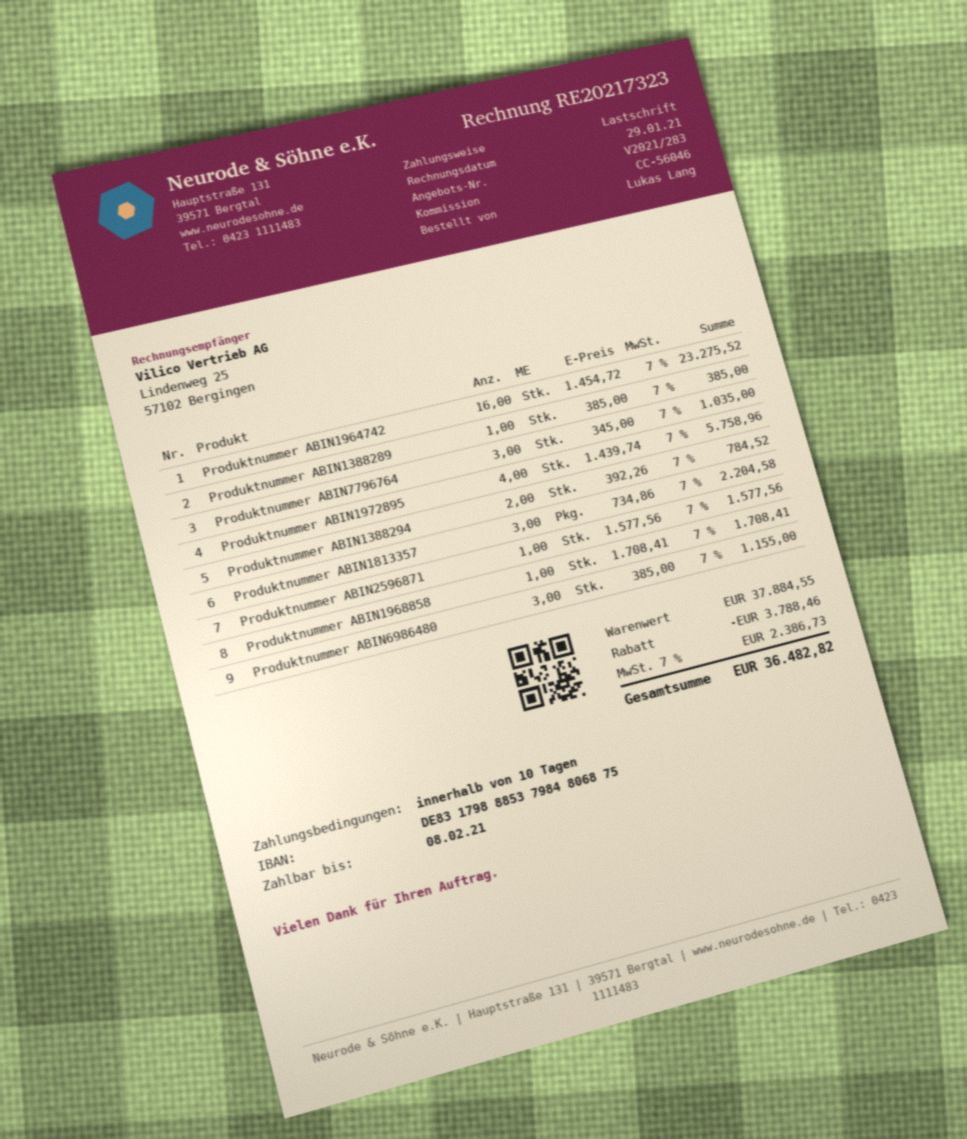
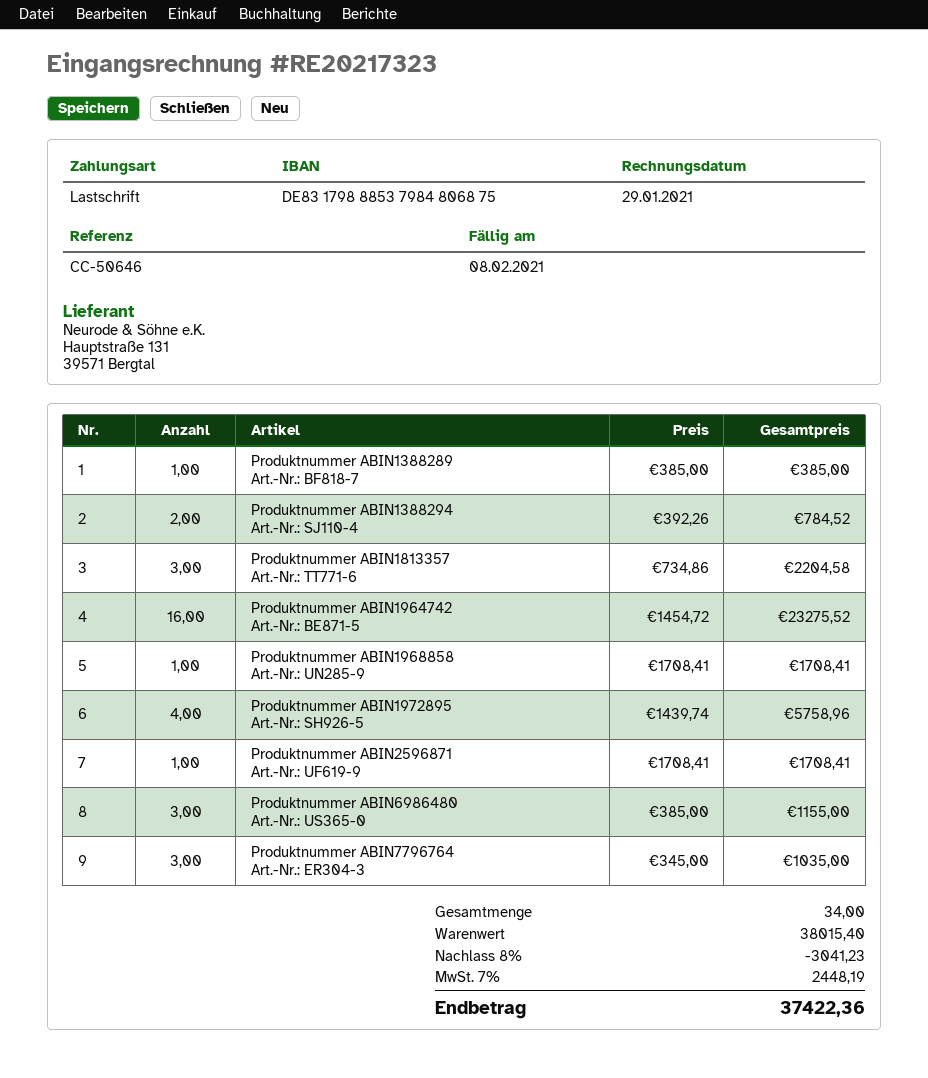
reference: CC-56046 -> CC-50646
Produktnummer ABIN2596871: 1 x 1577.56 = 1577.56 -> 1 x 1708.41 = 1708.41
subtotal: 37884.55 -> 38015.40
discount: 3788.46 -> 3041.23
tax: 7% = 2386.73 -> 7% = 2448.19
total: 36482.82 -> 37422.36

